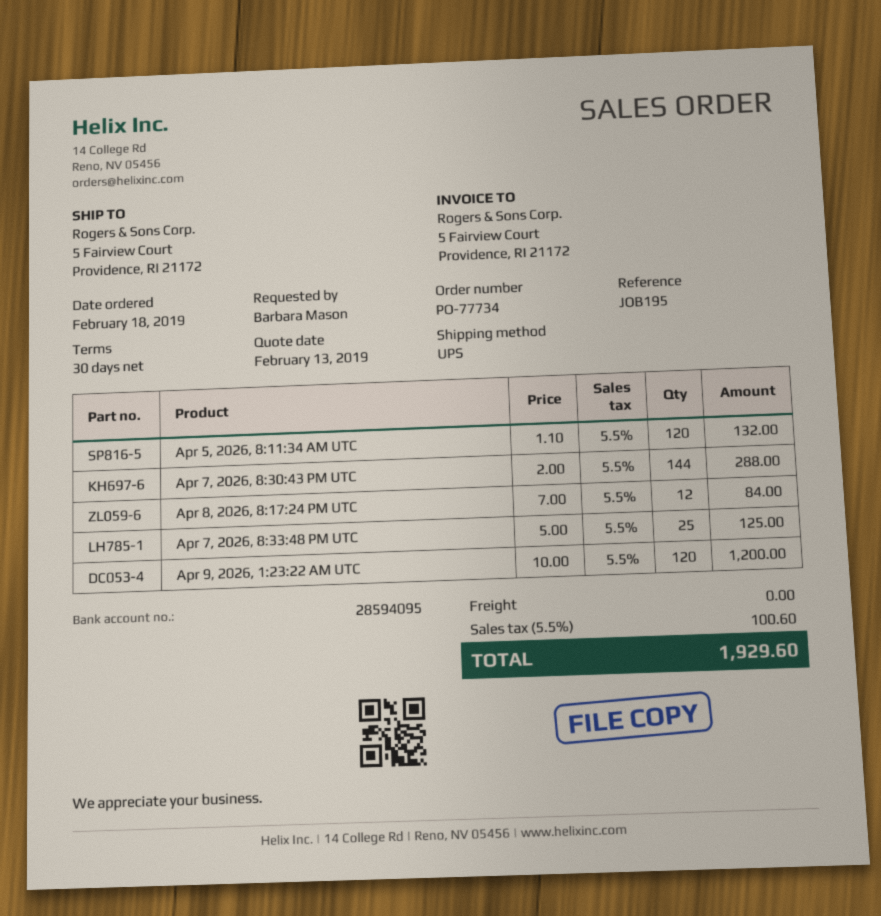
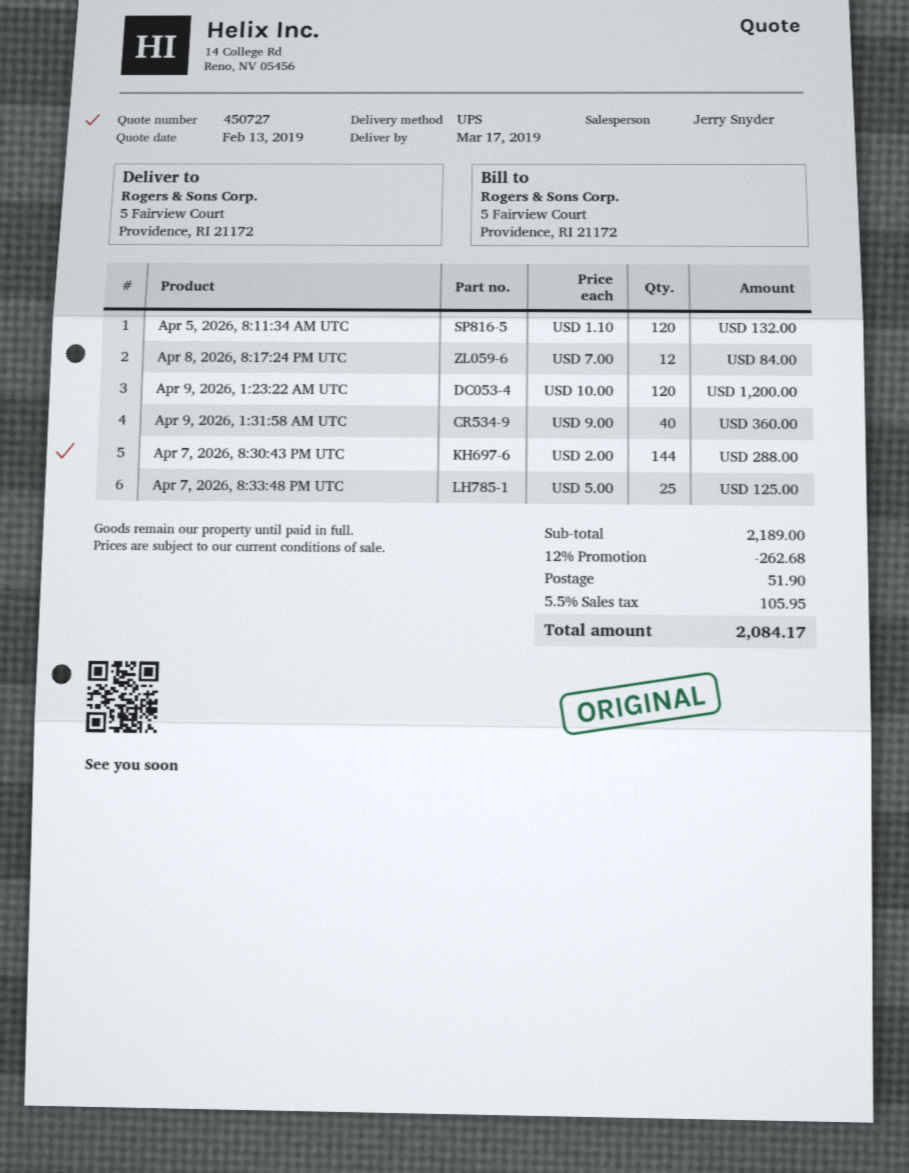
Apr 9, 2026, 1:31:58 AM UTC: none -> 40 x 9.00 = 360.00
discount: none -> 12% = 262.68
shipping: 0.00 -> 51.90
tax: 5.5% = 100.60 -> 5.5% = 105.95
total: 1929.60 -> 2084.17

